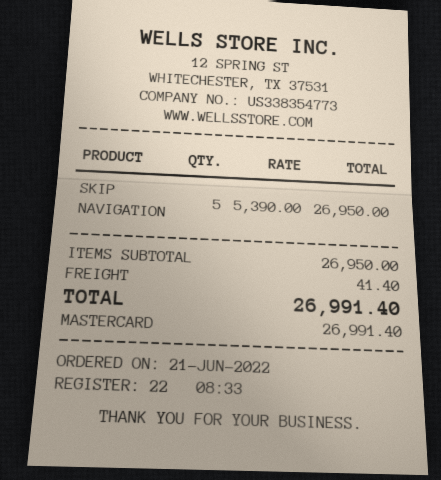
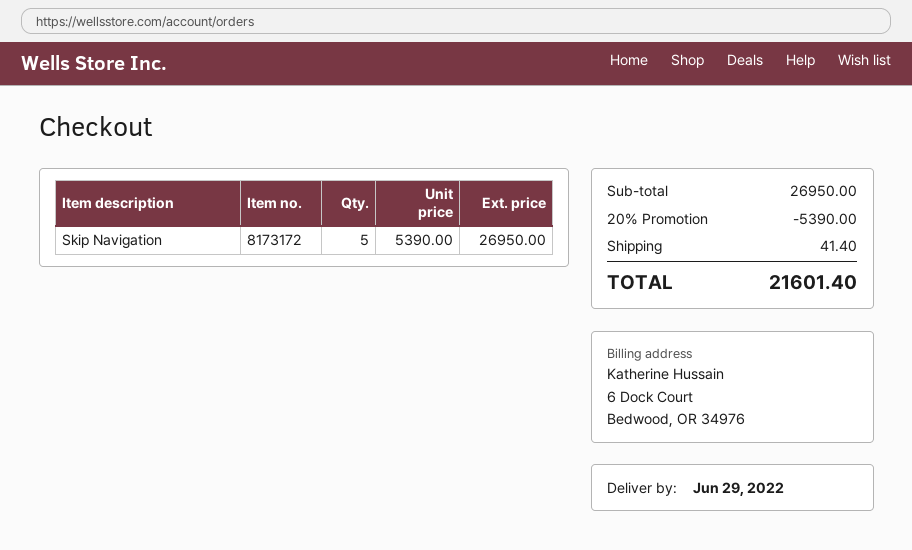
discount: none -> 20% = 5390.00
total: 26991.40 -> 21601.40

